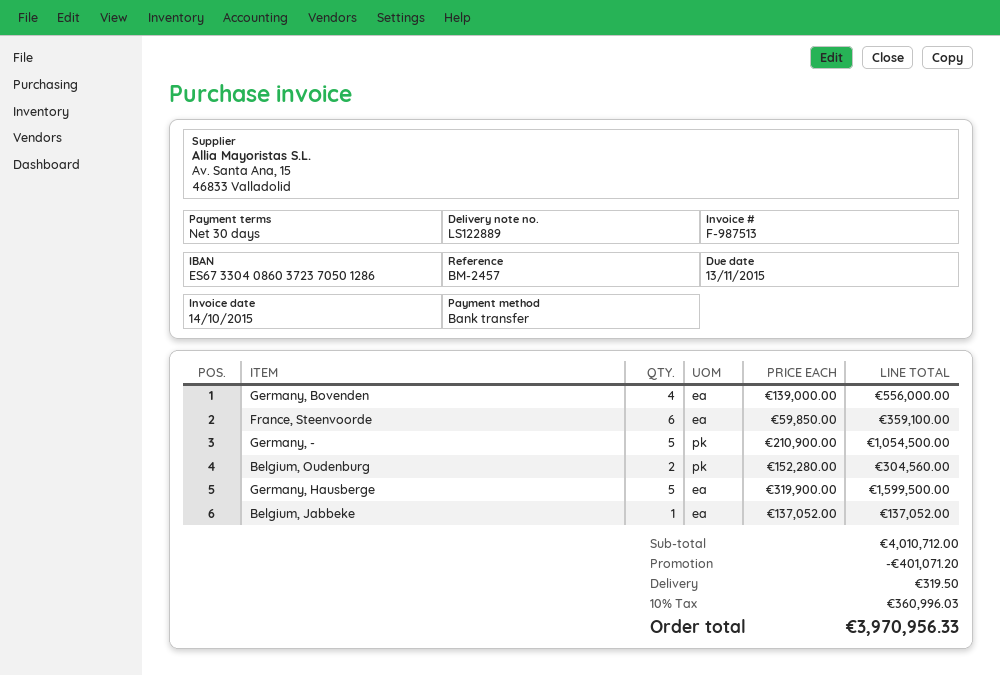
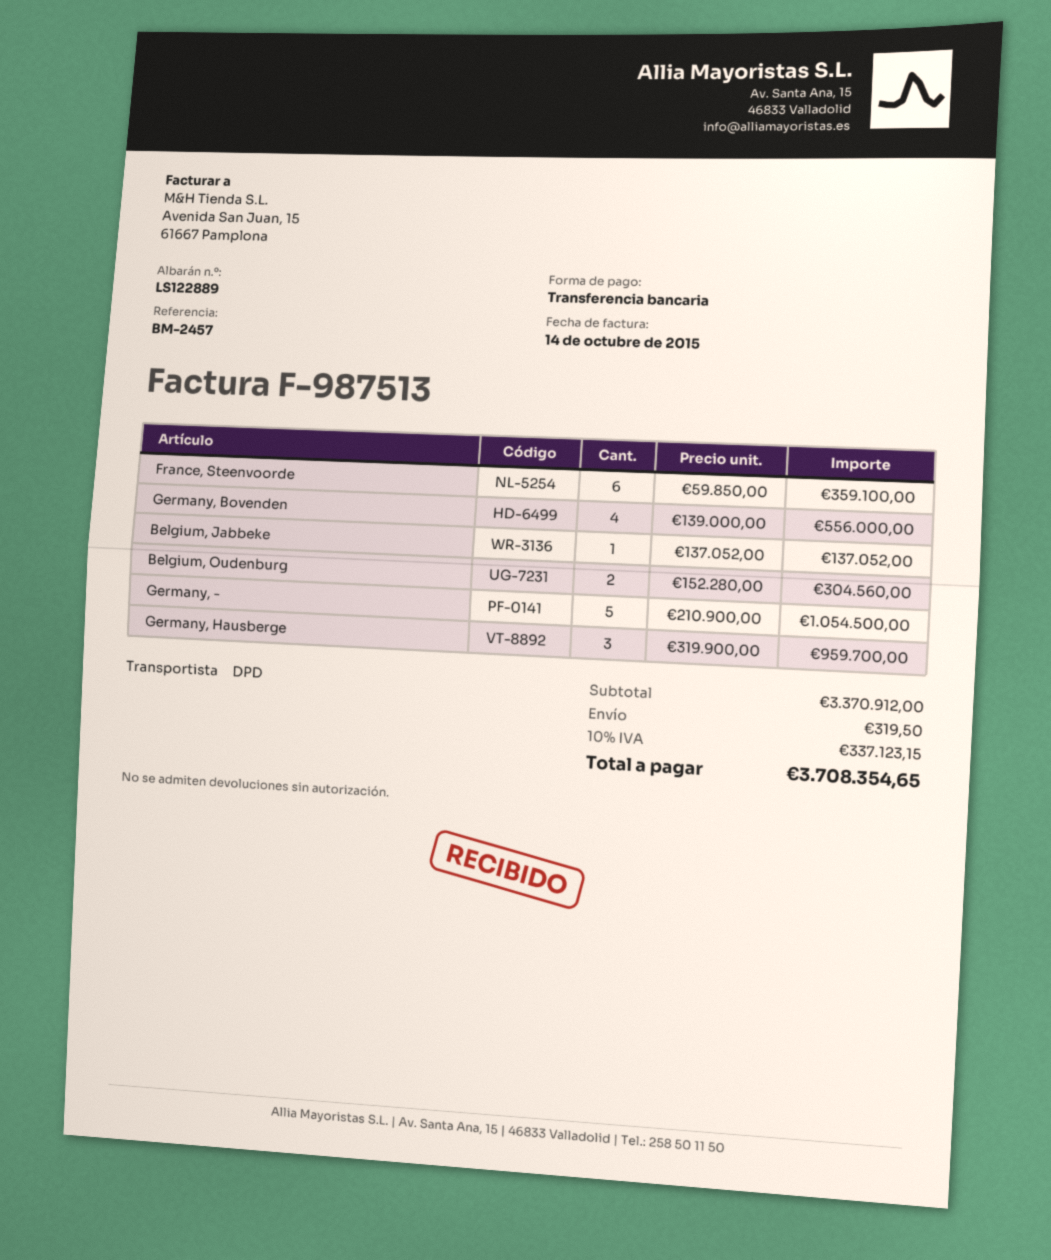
Germany, Hausberge: 5 x 319900.00 = 1599500.00 -> 3 x 319900.00 = 959700.00
subtotal: 4010712.00 -> 3370912.00
discount: 401071.20 -> none
tax: 10% = 360996.03 -> 10% = 337123.15
total: 3970956.33 -> 3708354.65

